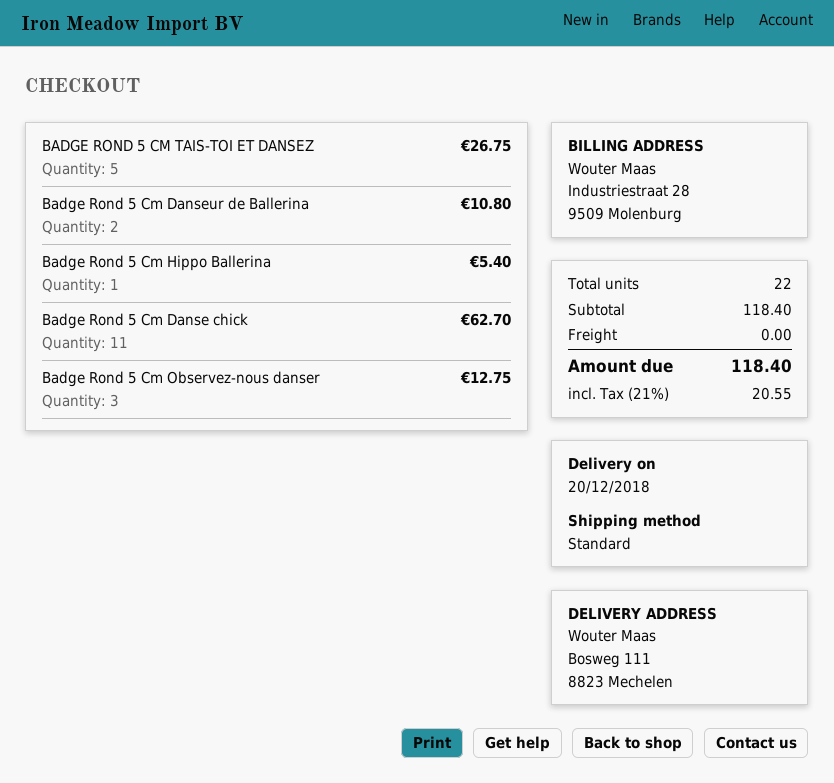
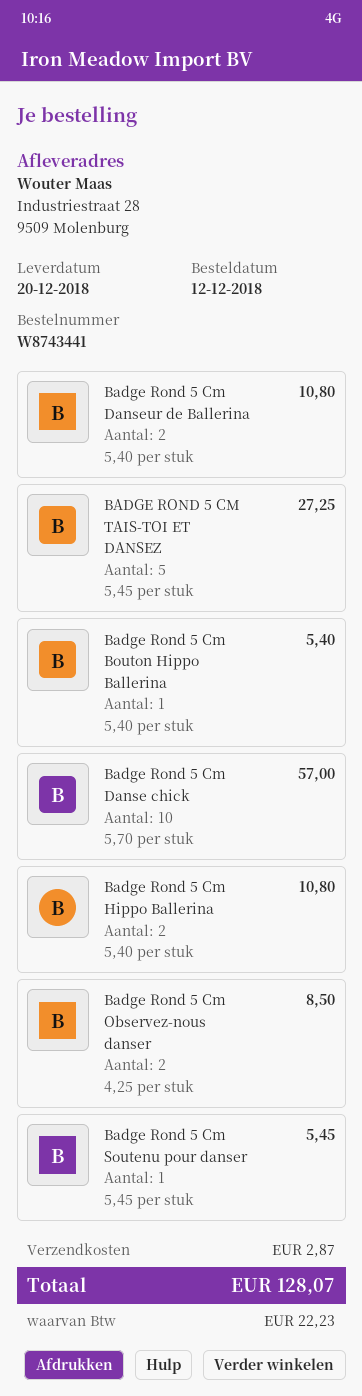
ship to: Bosweg 111, 8823 Mechelen -> Industriestraat 28, 9509 Molenburg
BADGE ROND 5 CM TAIS-TOI ET DANSEZ: 5 for 26.75 -> 5 for 27.25
Badge Rond 5 Cm Hippo Ballerina: 1 for 5.40 -> 2 for 10.80
Badge Rond 5 Cm Danse chick: 11 for 62.70 -> 10 for 57.00
Badge Rond 5 Cm Observez-nous danser: 3 for 12.75 -> 2 for 8.50
Badge Rond 5 Cm Bouton Hippo Ballerina: none -> 1 for 5.40
Badge Rond 5 Cm Soutenu pour danser: none -> 1 for 5.45
shipping: 0.00 -> 2.87
tax: 20.55 -> 22.23
total: 118.40 -> 128.07

